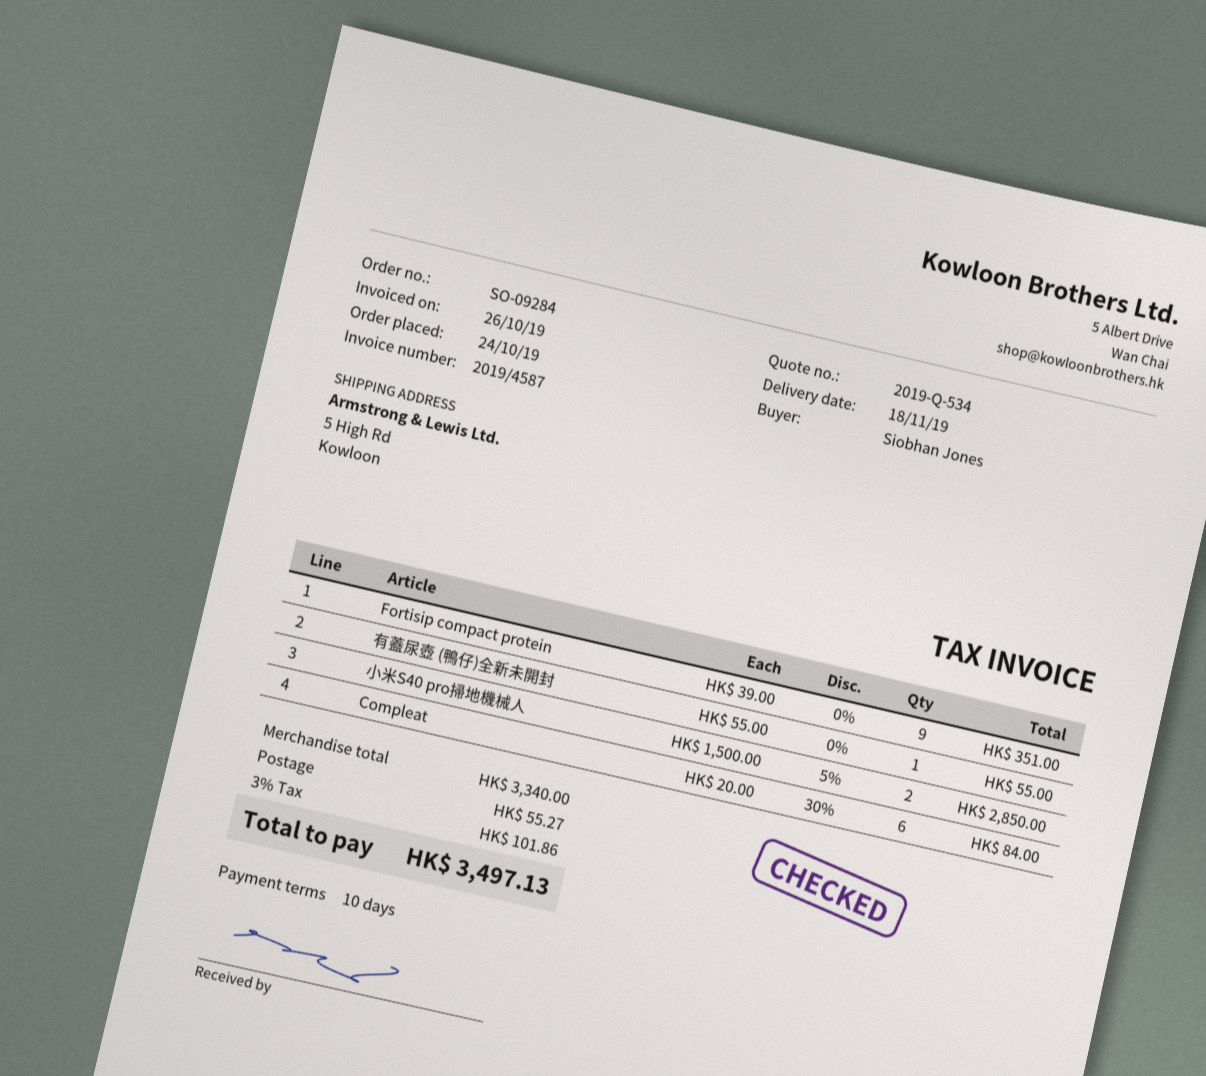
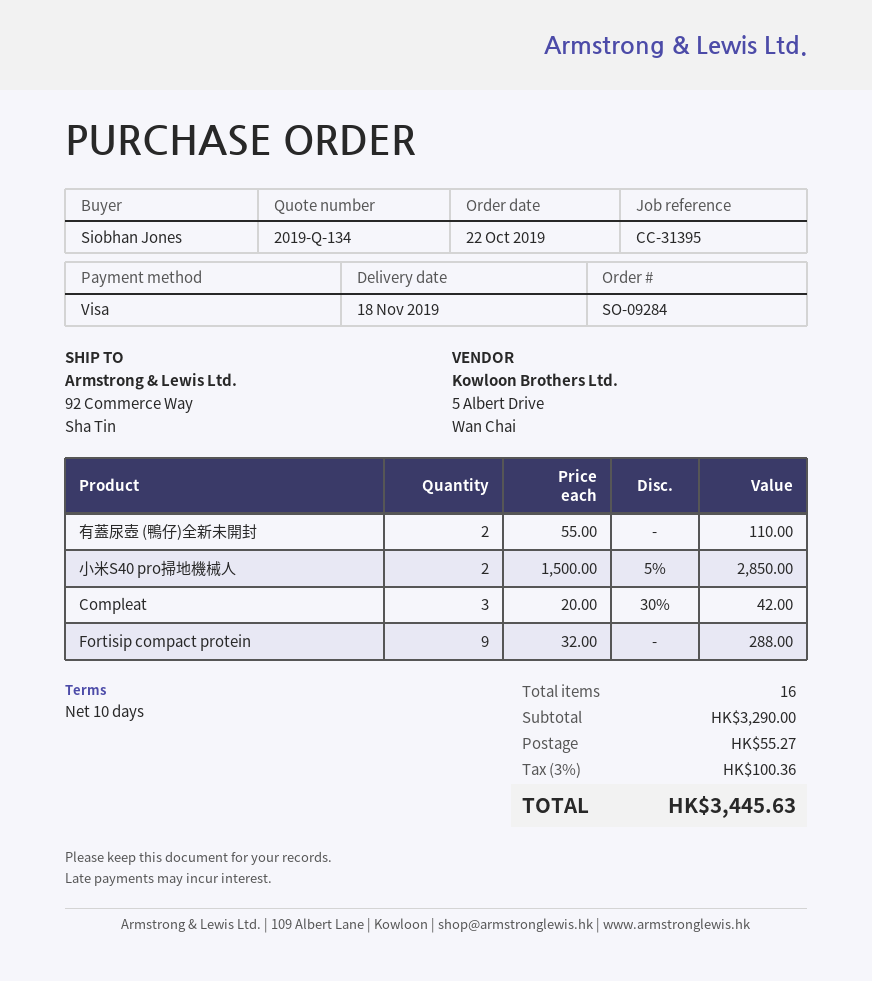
quote number: 2019-Q-534 -> 2019-Q-134
order date: 2019-10-24 -> 2019-10-22
ship to: 5 High Rd, Kowloon -> 92 Commerce Way, Sha Tin
Fortisip compact protein: 9 x 39.00 = 351.00 -> 9 x 32.00 = 288.00
有蓋尿壺 (鴨仔)全新未開封: 1 x 55.00 = 55.00 -> 2 x 55.00 = 110.00
Compleat: 6 x 20.00 - 30% = 84.00 -> 3 x 20.00 - 30% = 42.00
subtotal: 3340.00 -> 3290.00
tax: 3% = 101.86 -> 3% = 100.36
total: 3497.13 -> 3445.63

